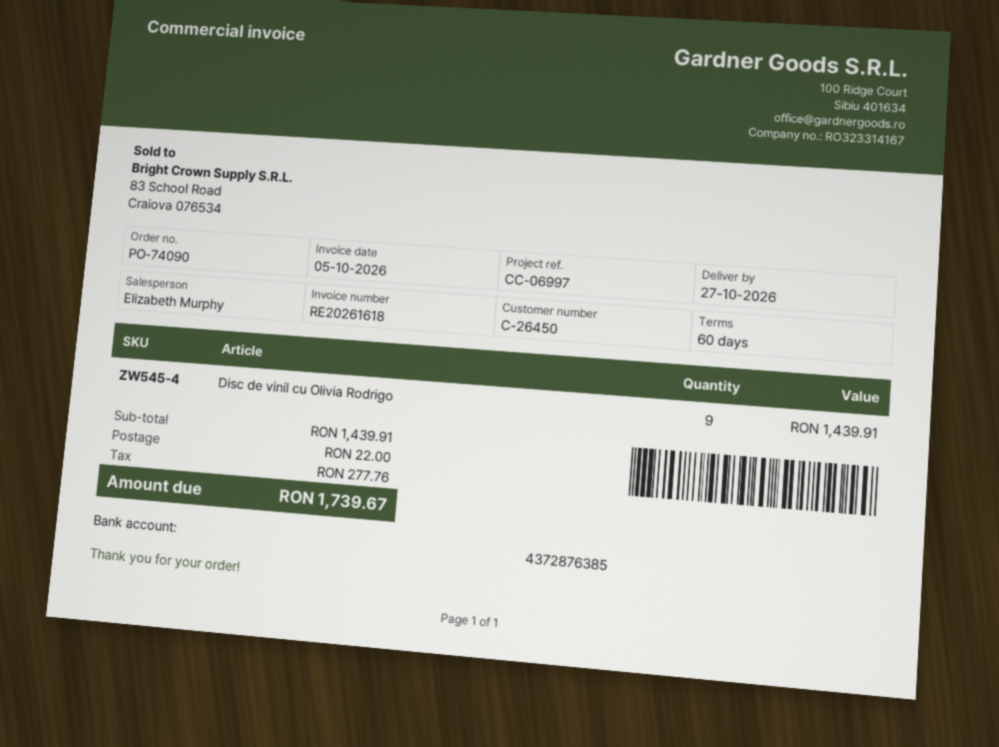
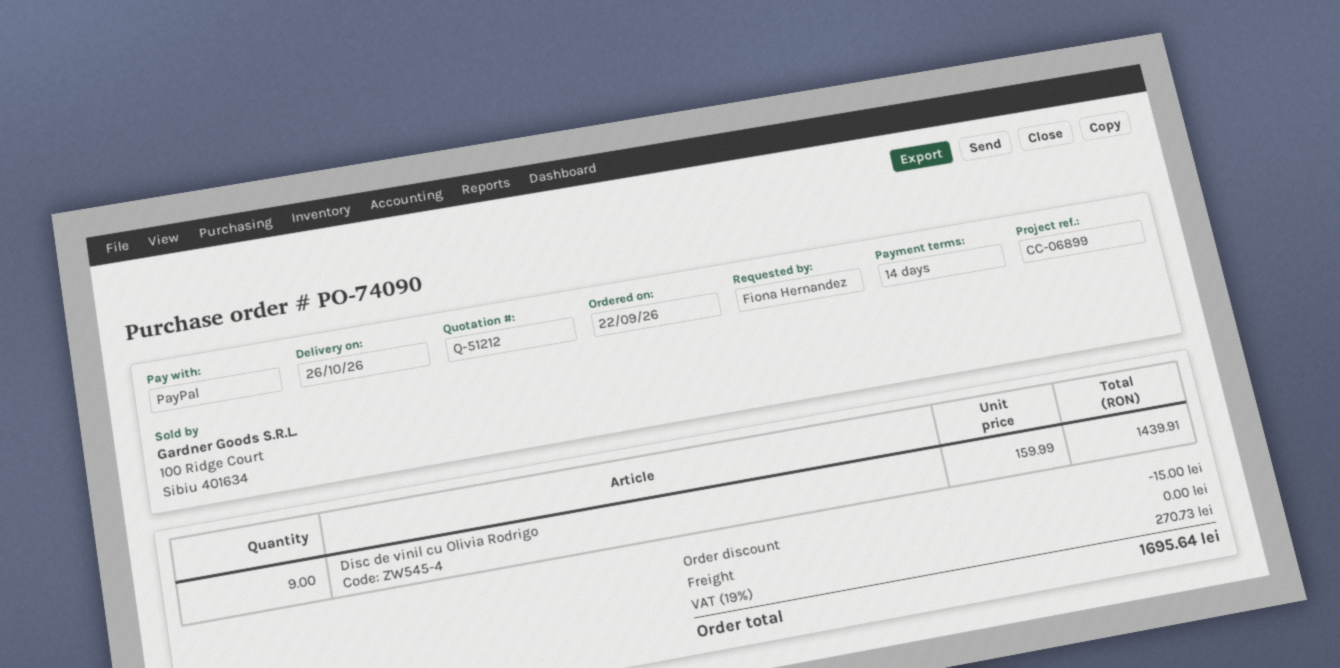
delivery date: 2026-10-27 -> 2026-10-26
payment terms: 60 days -> 14 days
reference: CC-06997 -> CC-06899
discount: none -> 15.00
shipping: 22.00 -> 0.00
tax: 277.76 -> 270.73
total: 1739.67 -> 1695.64

